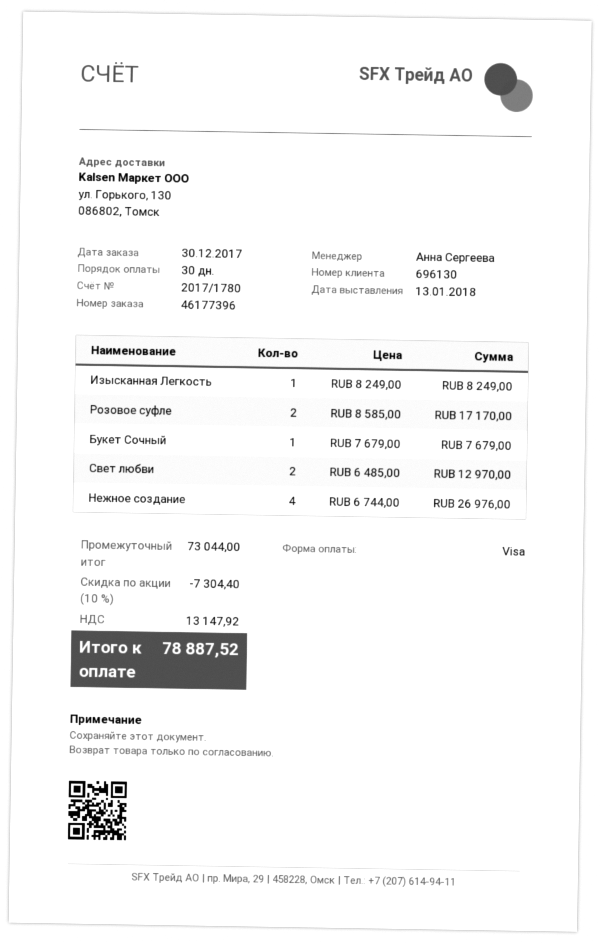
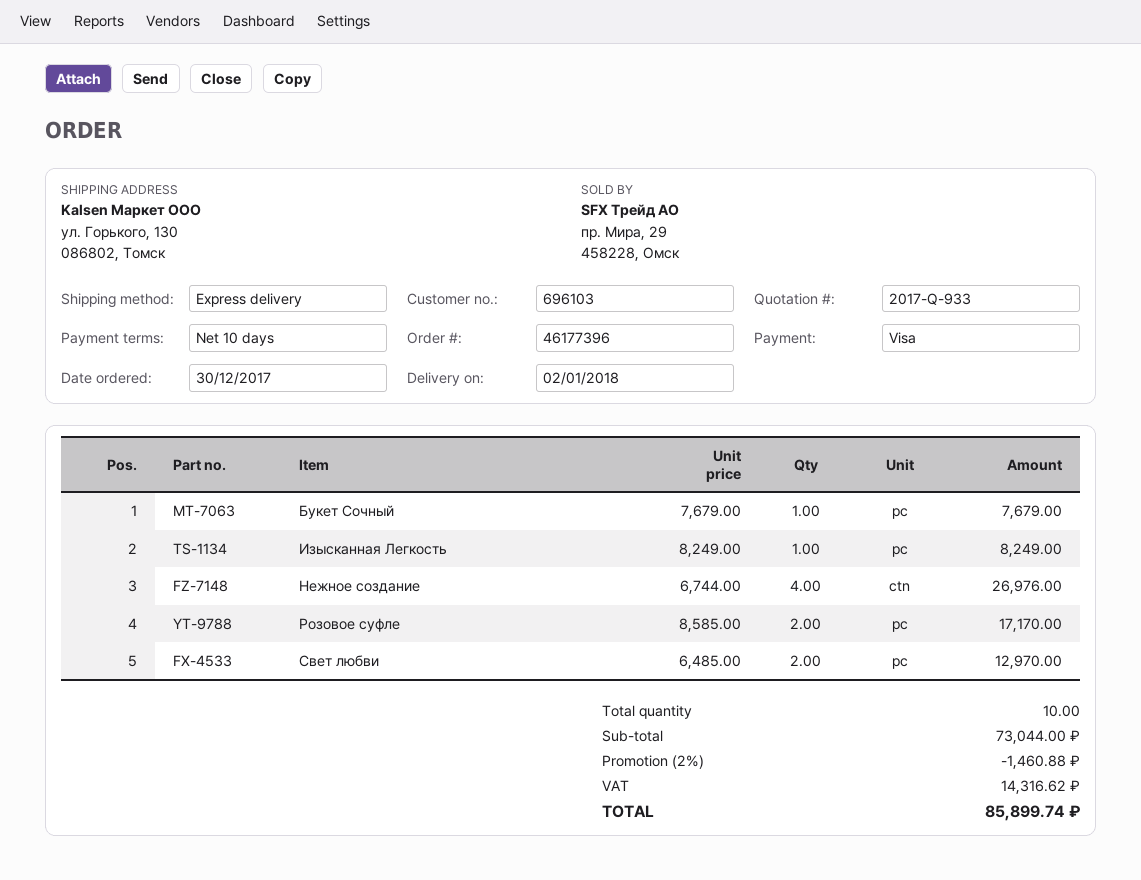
payment terms: 30 days -> 10 days
customer number: 696130 -> 696103
discount: 10% = 7304.40 -> 2% = 1460.88
tax: 13147.92 -> 14316.62
total: 78887.52 -> 85899.74

